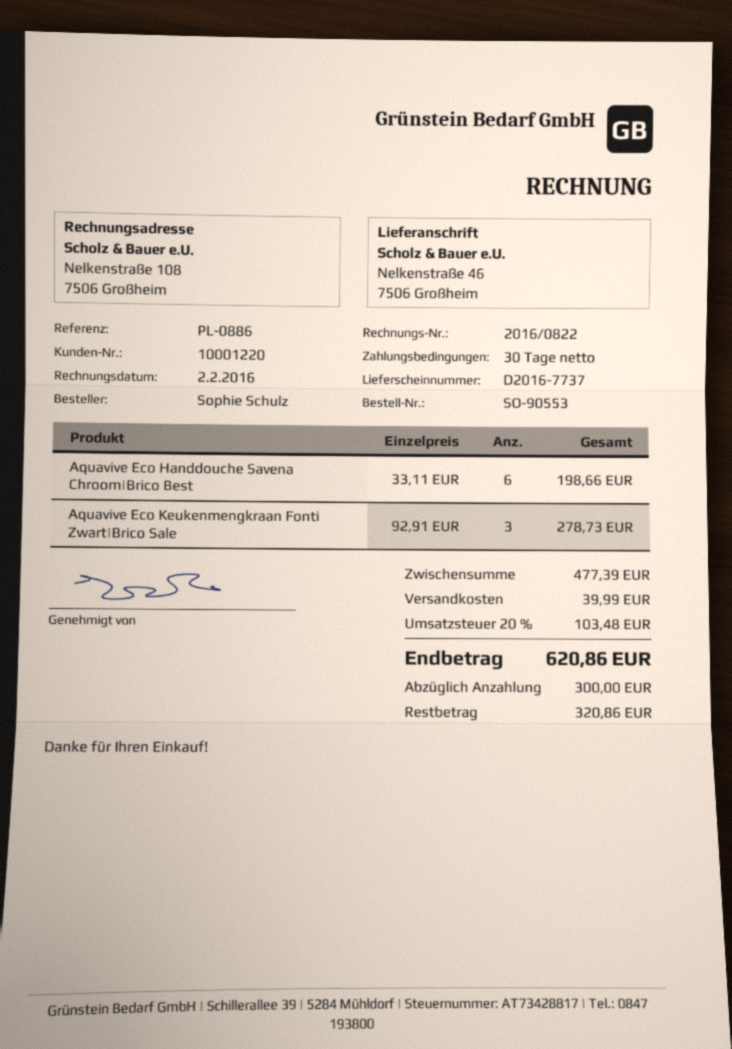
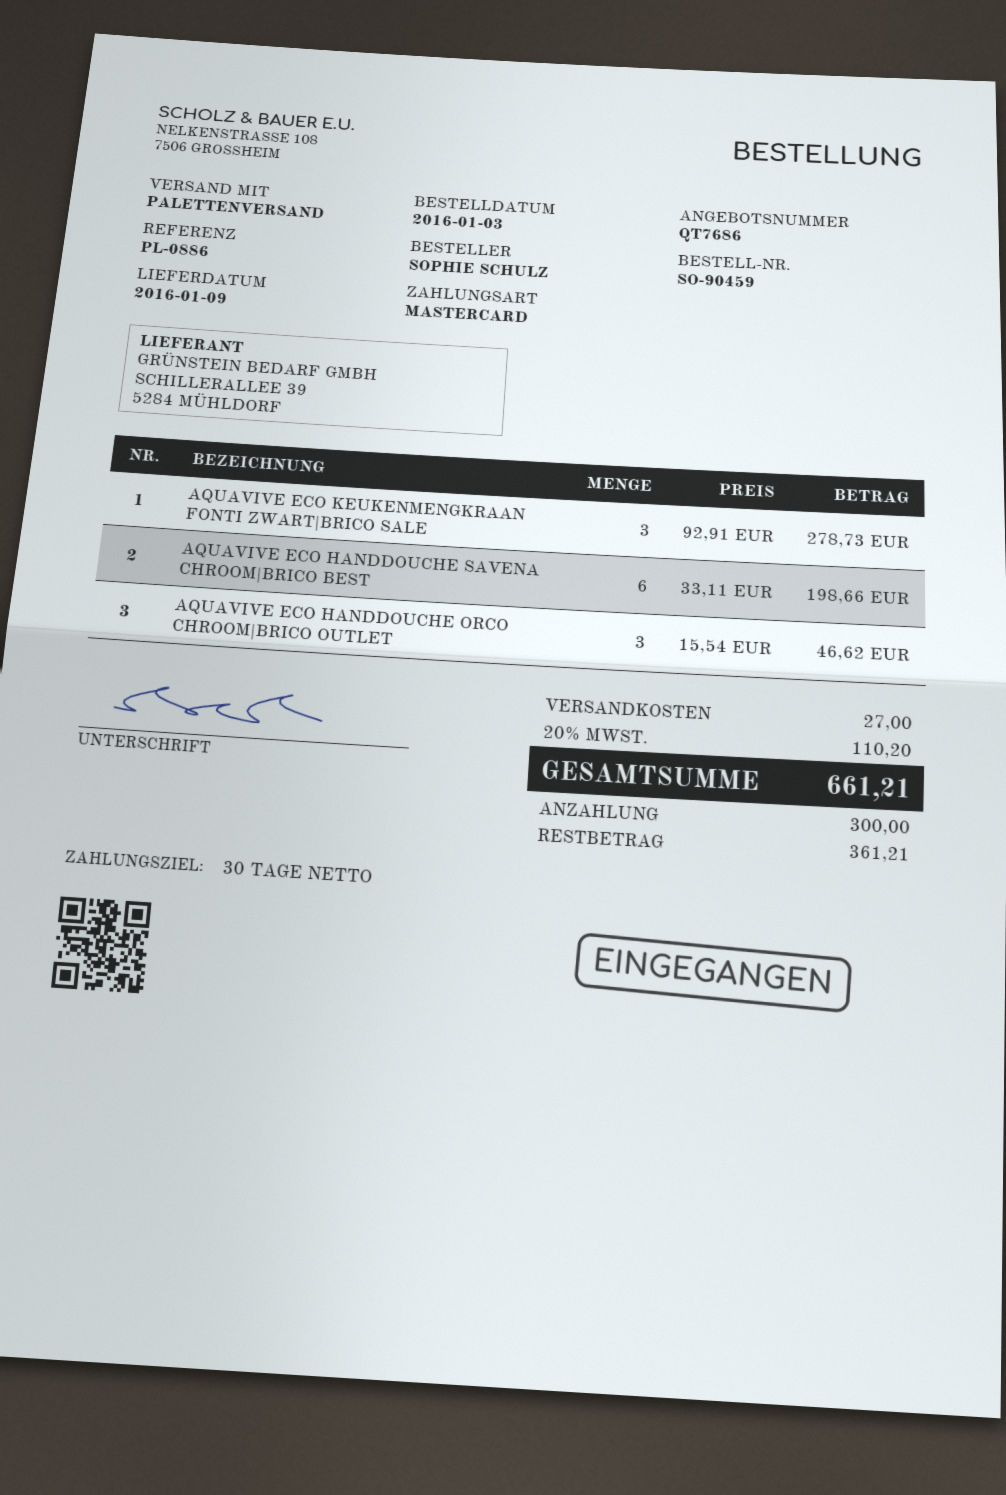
order number: SO-90553 -> SO-90459
AQUAVIVE ECO HANDDOUCHE ORCO CHROOM|BRICO OUTLET: none -> 3 x 15.54 = 46.62
shipping: 39.99 -> 27.00
tax: 20% = 103.48 -> 20% = 110.20
total: 620.86 -> 661.21
balance: 320.86 -> 361.21

